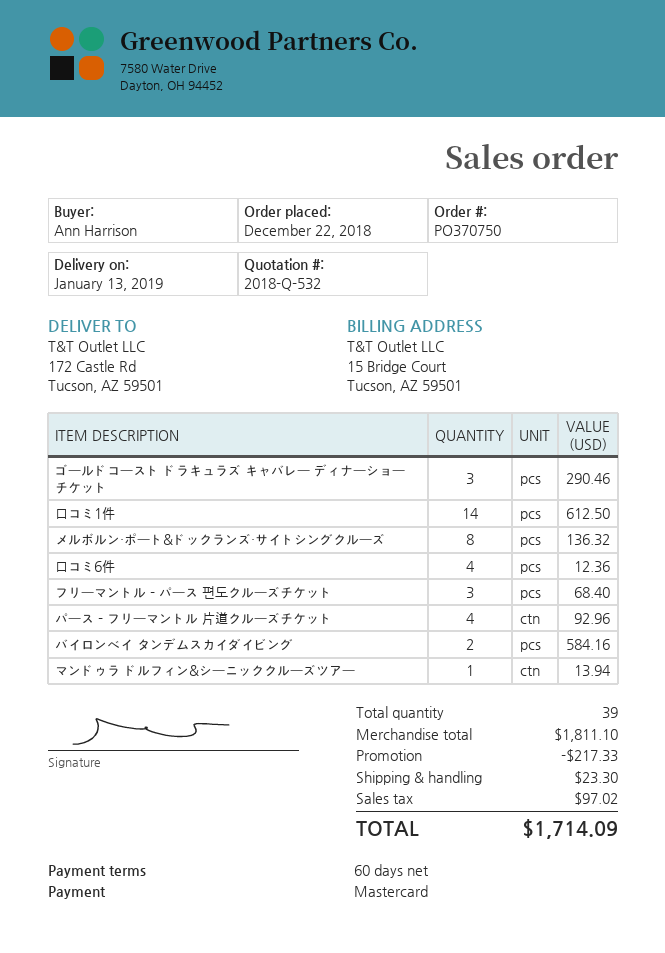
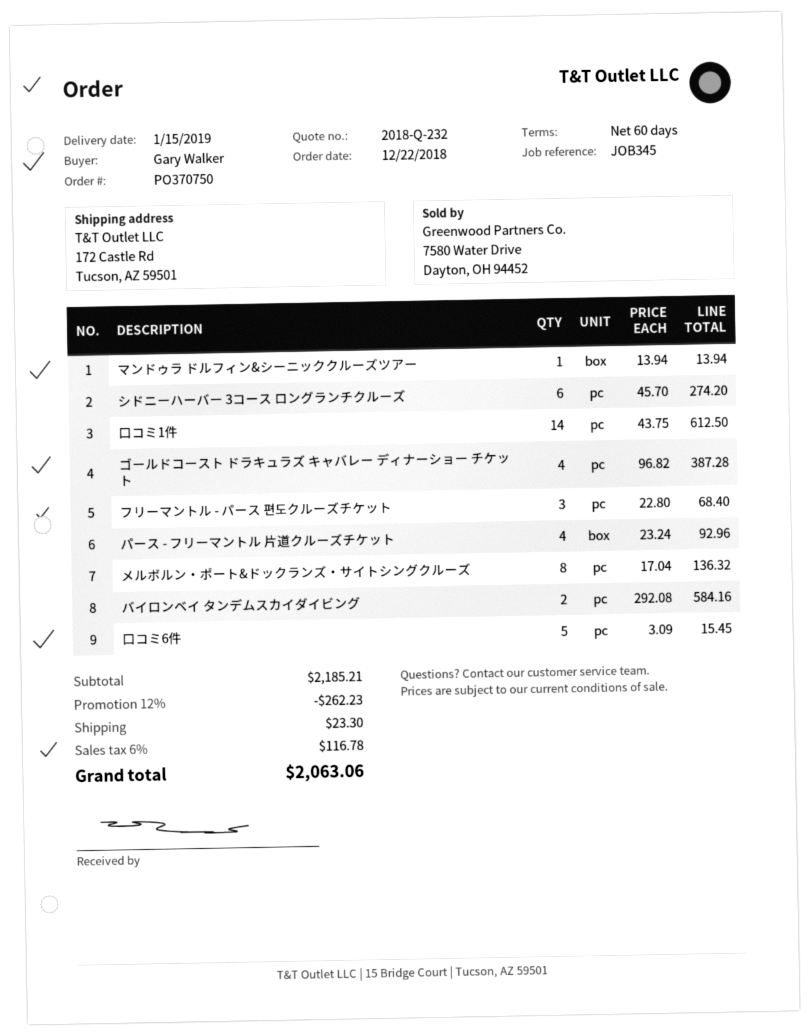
quote number: 2018-Q-532 -> 2018-Q-232
delivery date: 2019-01-13 -> 2019-01-15
ordered by: Ann Harrison -> Gary Walker
ゴールドコースト ドラキュラズ キャバレー ディナーショー チケット: 3 for 290.46 -> 4 for 387.28
口コミ6件: 4 for 12.36 -> 5 for 15.45
シドニーハーバー 3コース ロングランチクルーズ: none -> 6 for 274.20
subtotal: 1811.10 -> 2185.21
discount: 217.33 -> 262.23
tax: 97.02 -> 116.78
total: 1714.09 -> 2063.06

